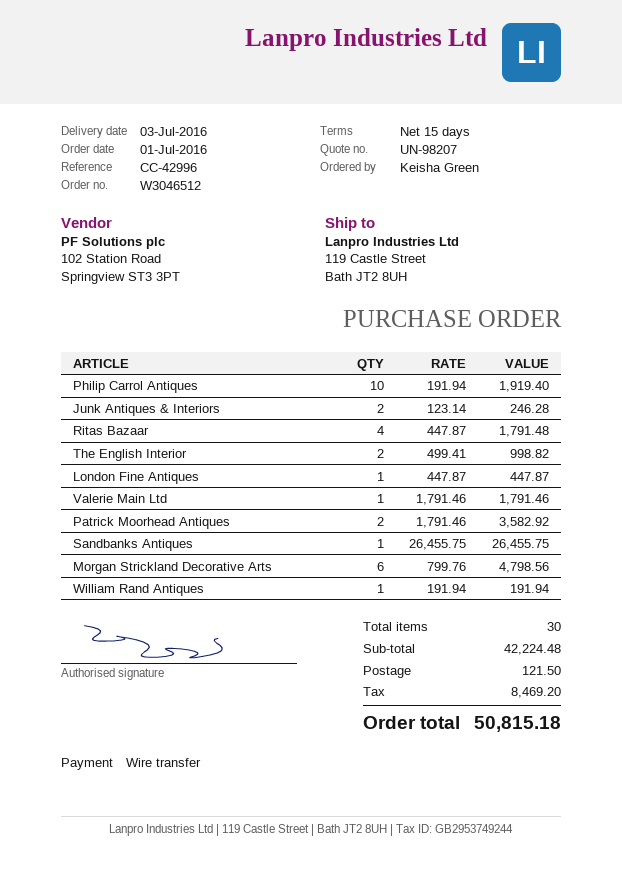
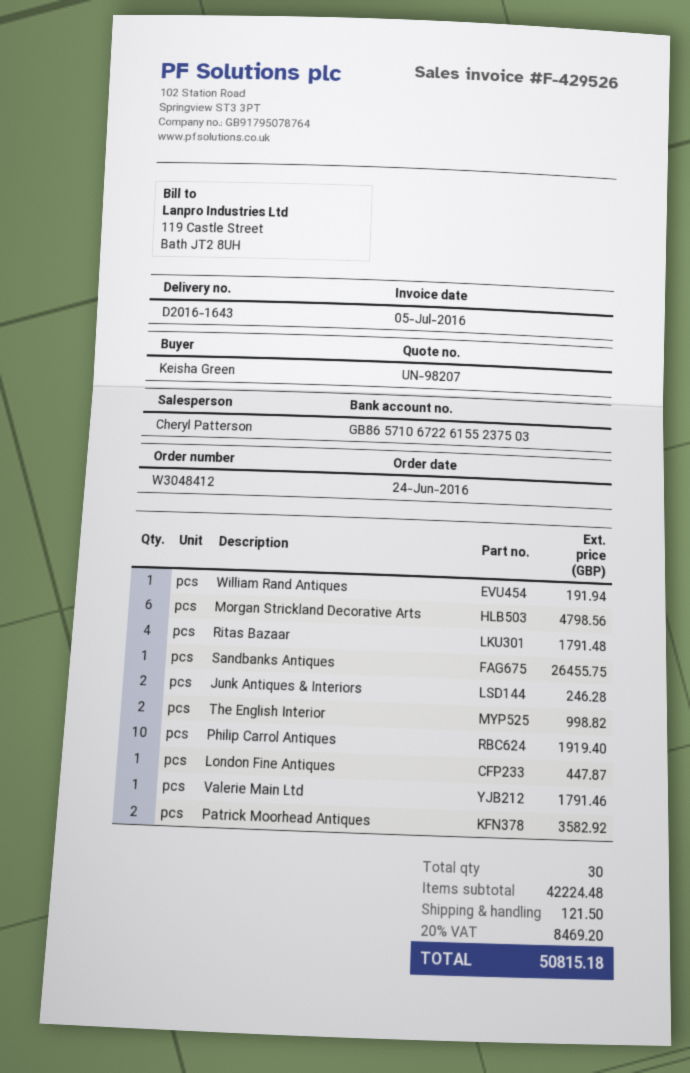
order number: W3046512 -> W3048412
order date: 2016-07-01 -> 2016-06-24

